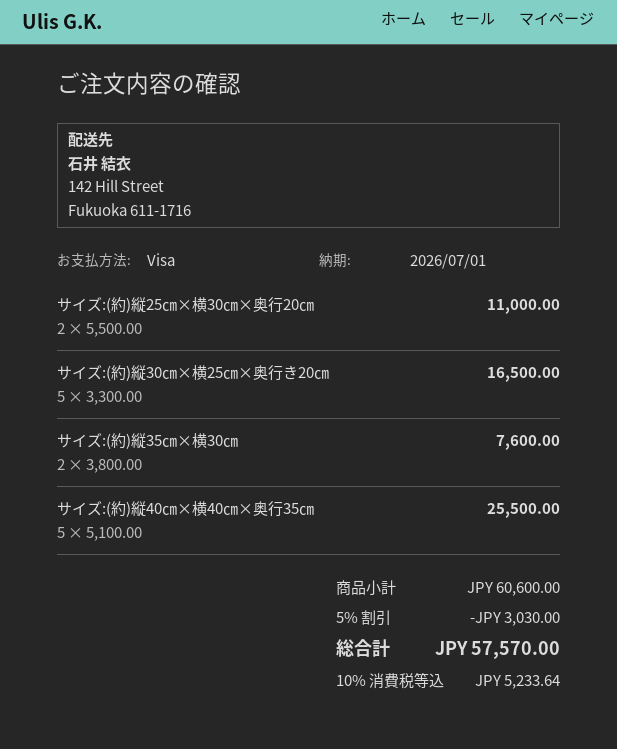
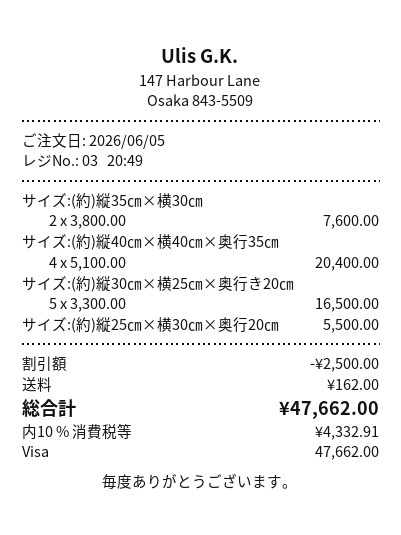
サイズ:(約)縦25㎝×横30㎝×奥行20㎝: 2 x 5500.00 = 11000.00 -> 1 x 5500.00 = 5500.00
サイズ:(約)縦40㎝×横40㎝×奥行35㎝: 5 x 5100.00 = 25500.00 -> 4 x 5100.00 = 20400.00
discount: 3030.00 -> 2500.00
shipping: none -> 162.00
tax: 10% = 5233.64 -> 10% = 4332.91
total: 57570.00 -> 47662.00

